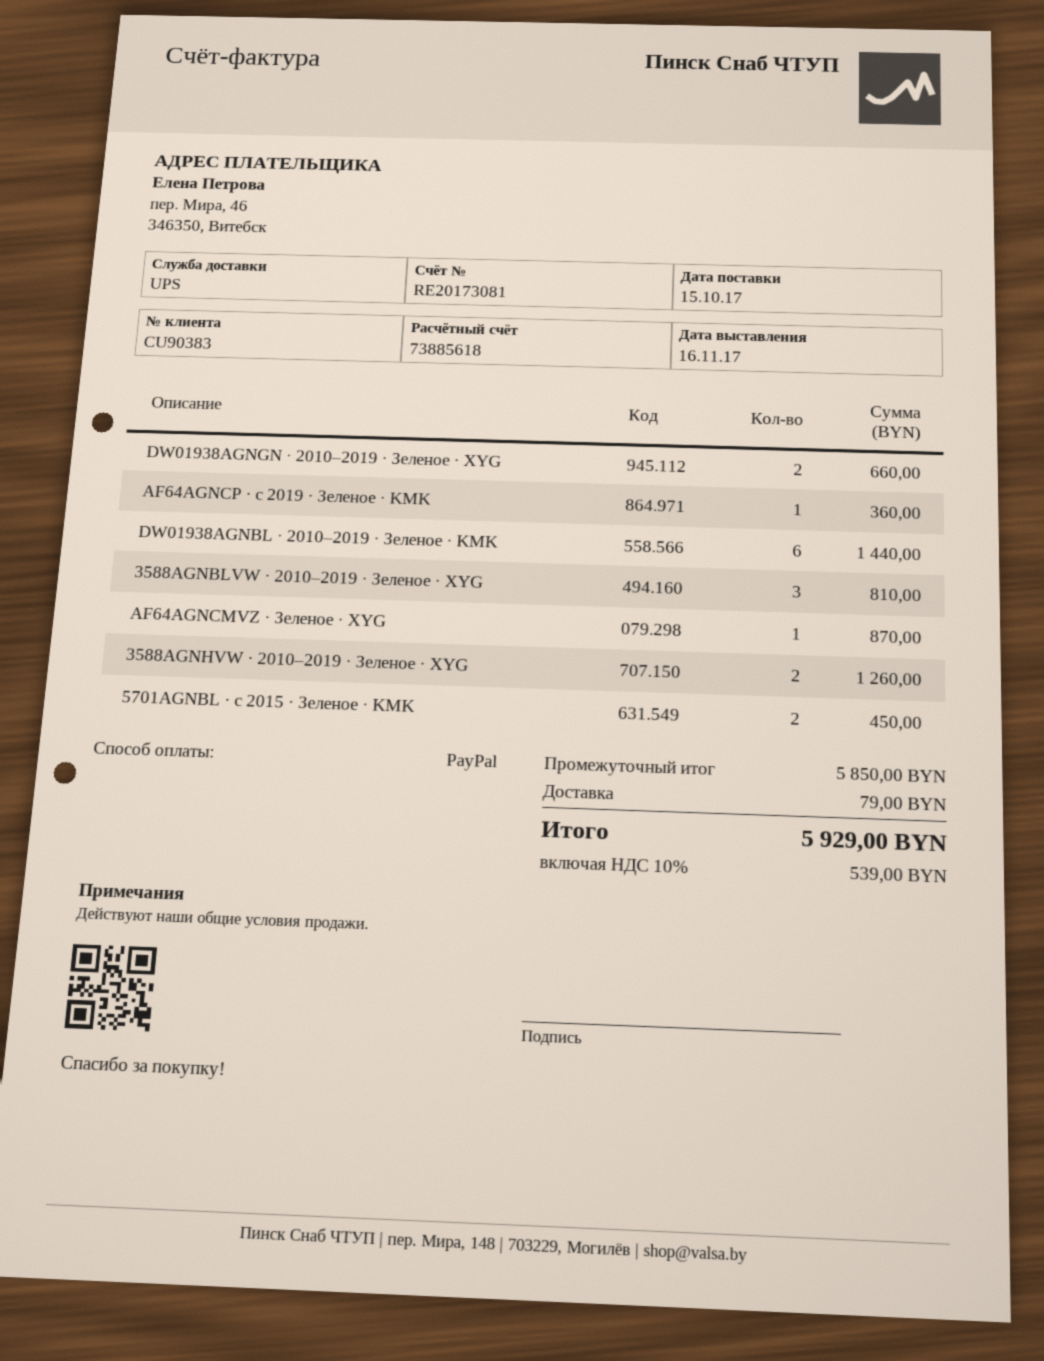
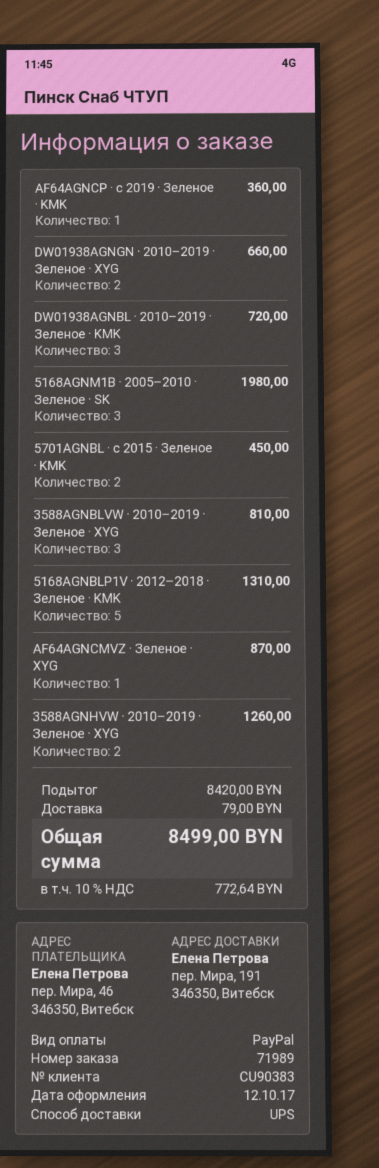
DW01938AGNBL · 2010–2019 · Зеленое · KMK: 6 for 1440.00 -> 3 for 720.00
5168AGNM1B · 2005–2010 · Зеленое · SK: none -> 3 for 1980.00
5168AGNBLP1V · 2012–2018 · Зеленое · KMK: none -> 5 for 1310.00
subtotal: 5850.00 -> 8420.00
tax: 10% = 539.00 -> 10% = 772.64
total: 5929.00 -> 8499.00

